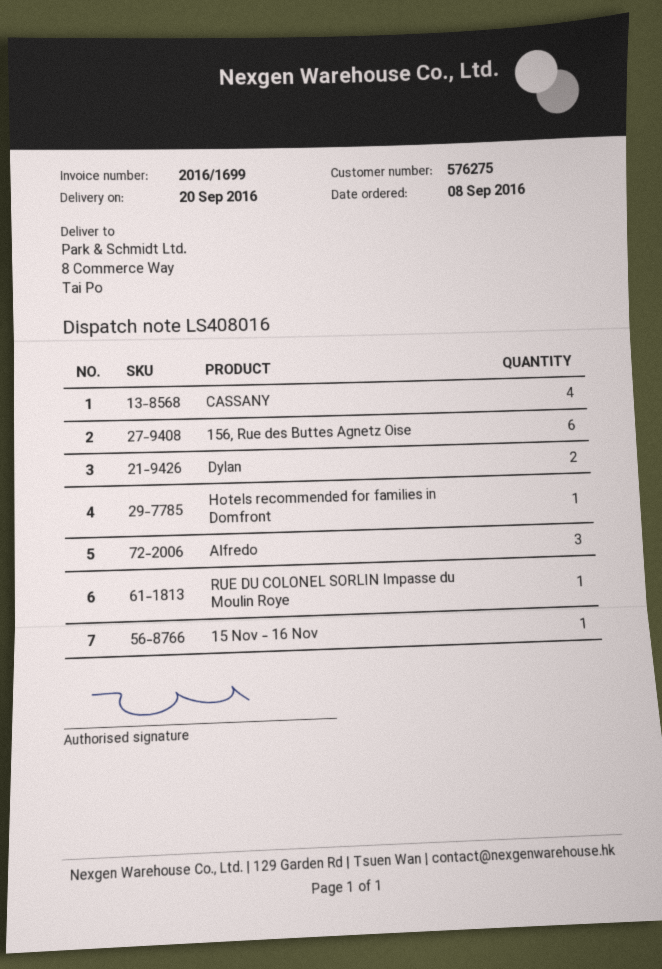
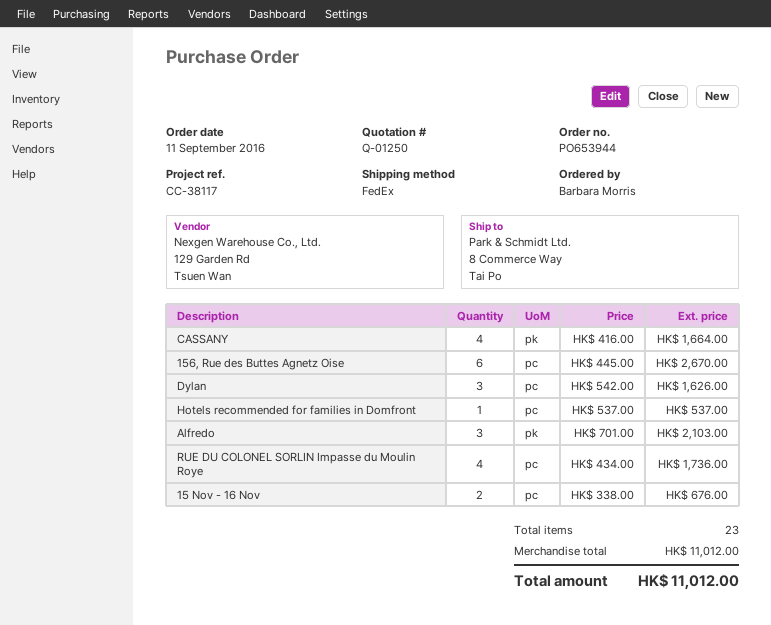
order date: 2016-09-08 -> 2016-09-11
Dylan: 2 -> 3
RUE DU COLONEL SORLIN Impasse du Moulin Roye: 1 -> 4
15 Nov - 16 Nov: 1 -> 2

